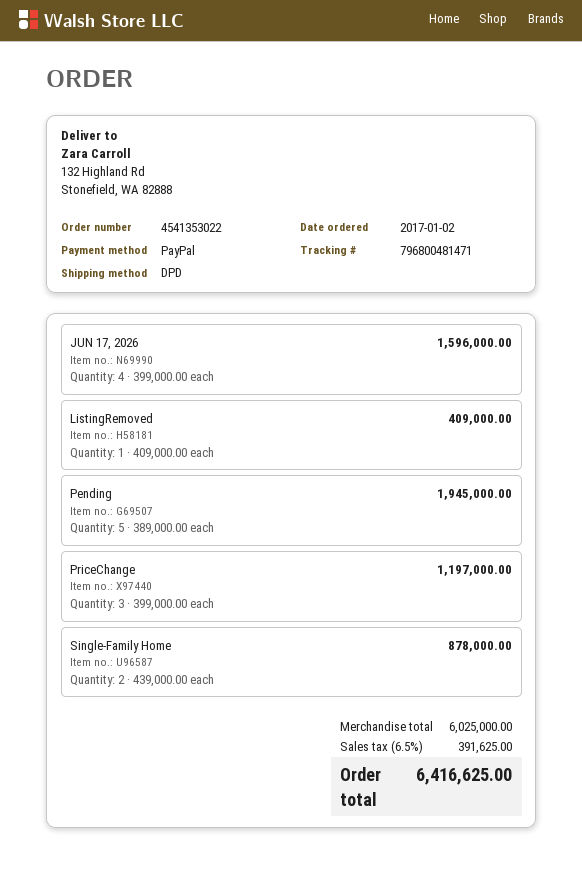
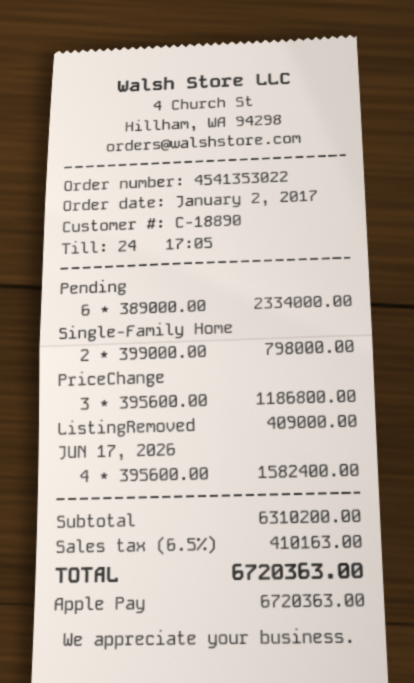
payment method: PayPal -> Apple Pay
JUN 17, 2026: 4 x 399000.00 = 1596000.00 -> 4 x 395600.00 = 1582400.00
Pending: 5 x 389000.00 = 1945000.00 -> 6 x 389000.00 = 2334000.00
PriceChange: 3 x 399000.00 = 1197000.00 -> 3 x 395600.00 = 1186800.00
Single-Family Home: 2 x 439000.00 = 878000.00 -> 2 x 399000.00 = 798000.00
subtotal: 6025000.00 -> 6310200.00
tax: 6.5% = 391625.00 -> 6.5% = 410163.00
total: 6416625.00 -> 6720363.00

